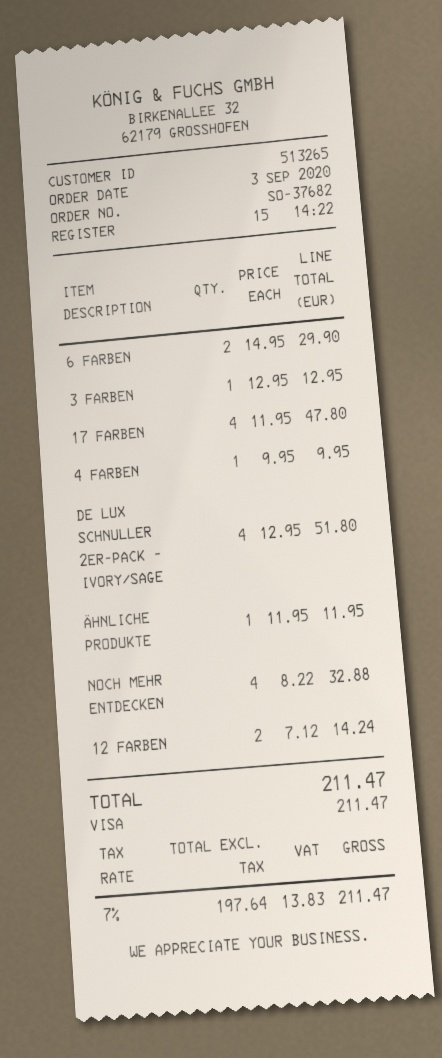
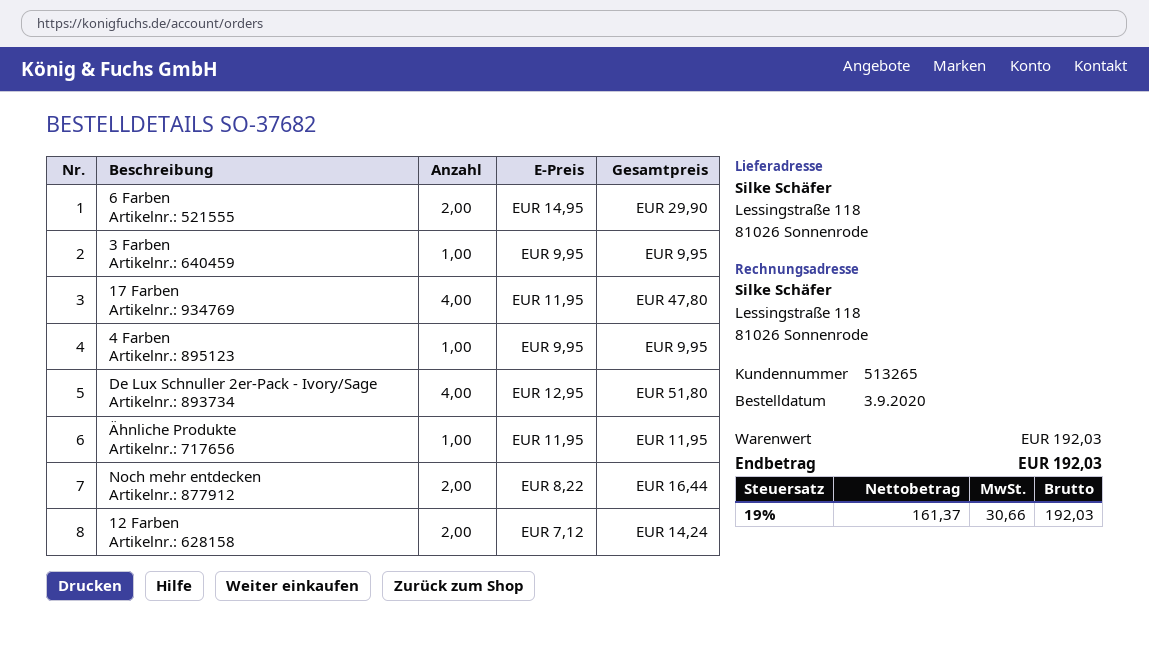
3 FARBEN: 1 x 12.95 = 12.95 -> 1 x 9.95 = 9.95
NOCH MEHR ENTDECKEN: 4 x 8.22 = 32.88 -> 2 x 8.22 = 16.44
net: 197.64 -> 161.37
tax: 7% = 13.83 -> 19% = 30.66
total: 211.47 -> 192.03

